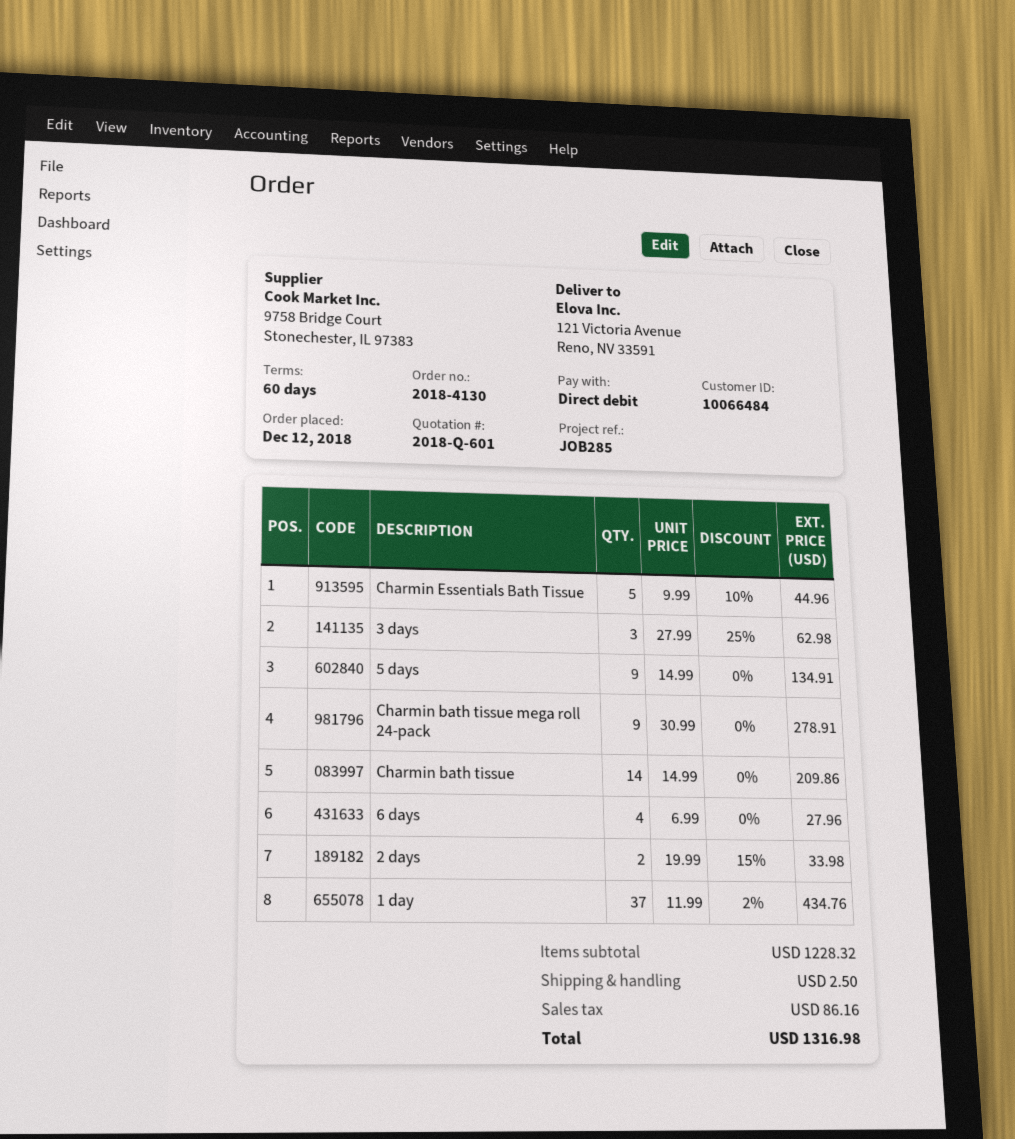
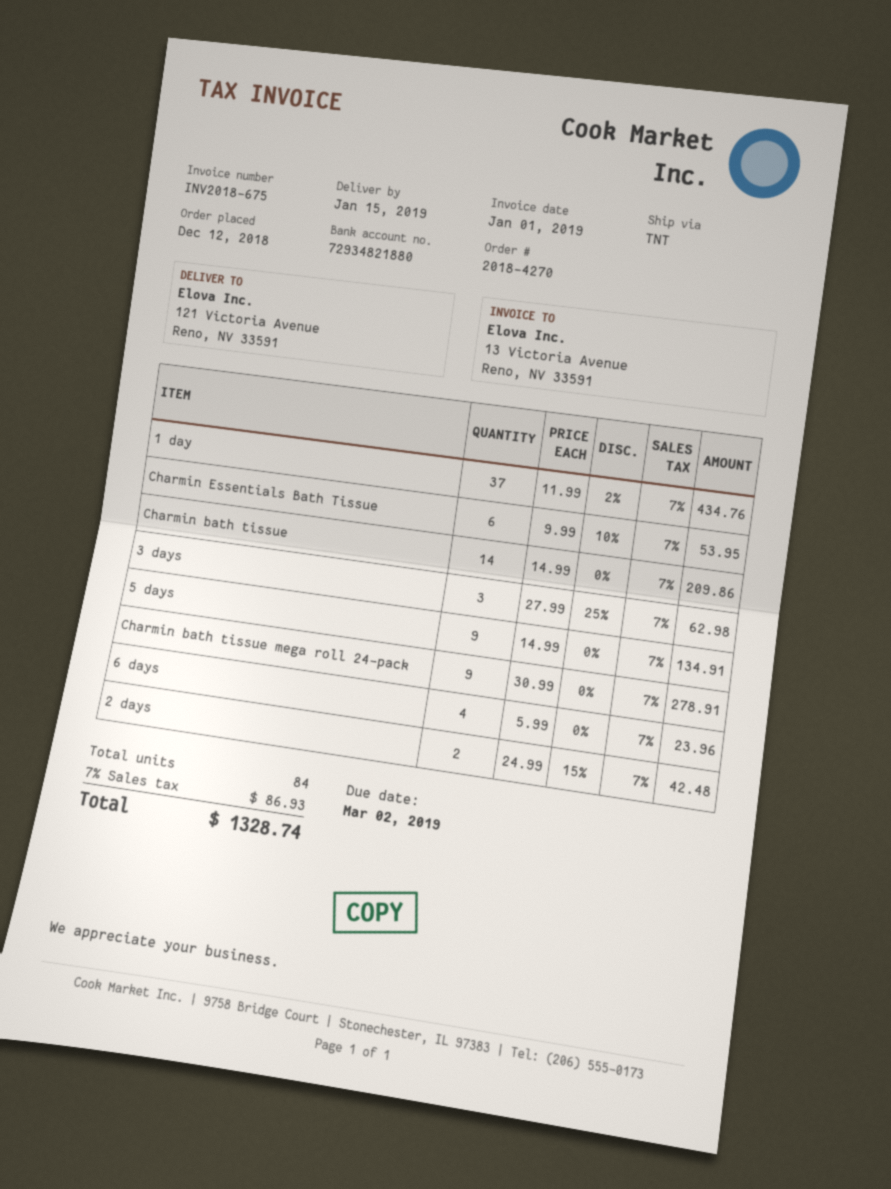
order number: 2018-4130 -> 2018-4270
Charmin Essentials Bath Tissue: 5 x 9.99 - 10% = 44.96 -> 6 x 9.99 - 10% = 53.95
6 days: 4 x 6.99 = 27.96 -> 4 x 5.99 = 23.96
2 days: 2 x 19.99 - 15% = 33.98 -> 2 x 24.99 - 15% = 42.48
shipping: 2.50 -> none
tax: 86.16 -> 86.93
total: 1316.98 -> 1328.74

